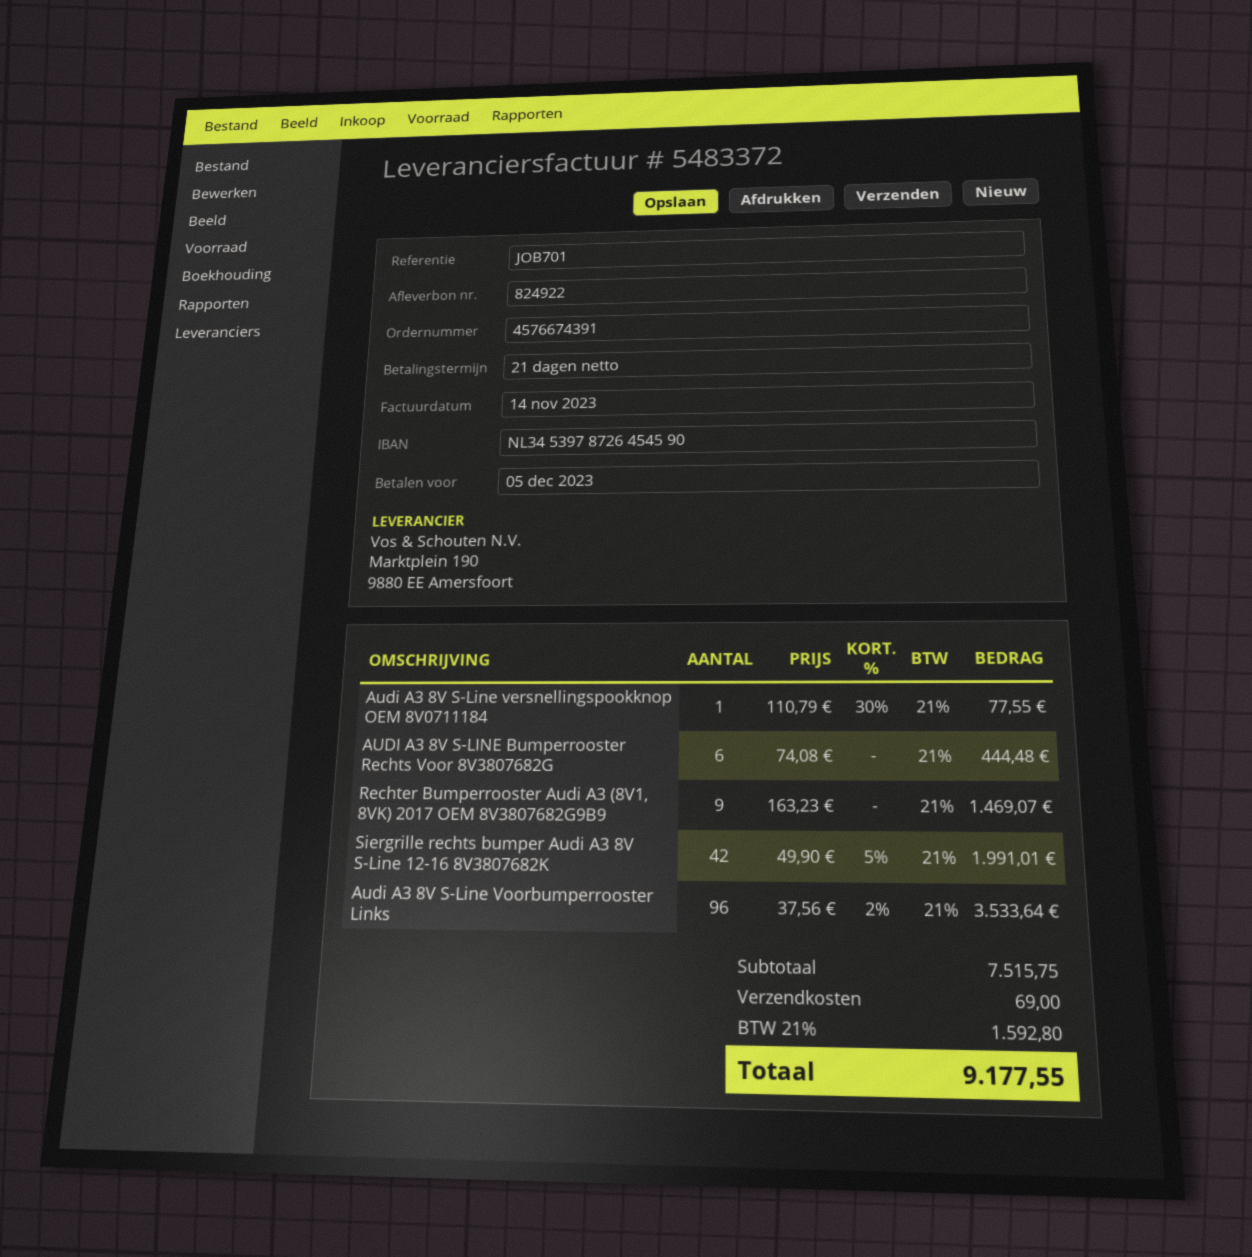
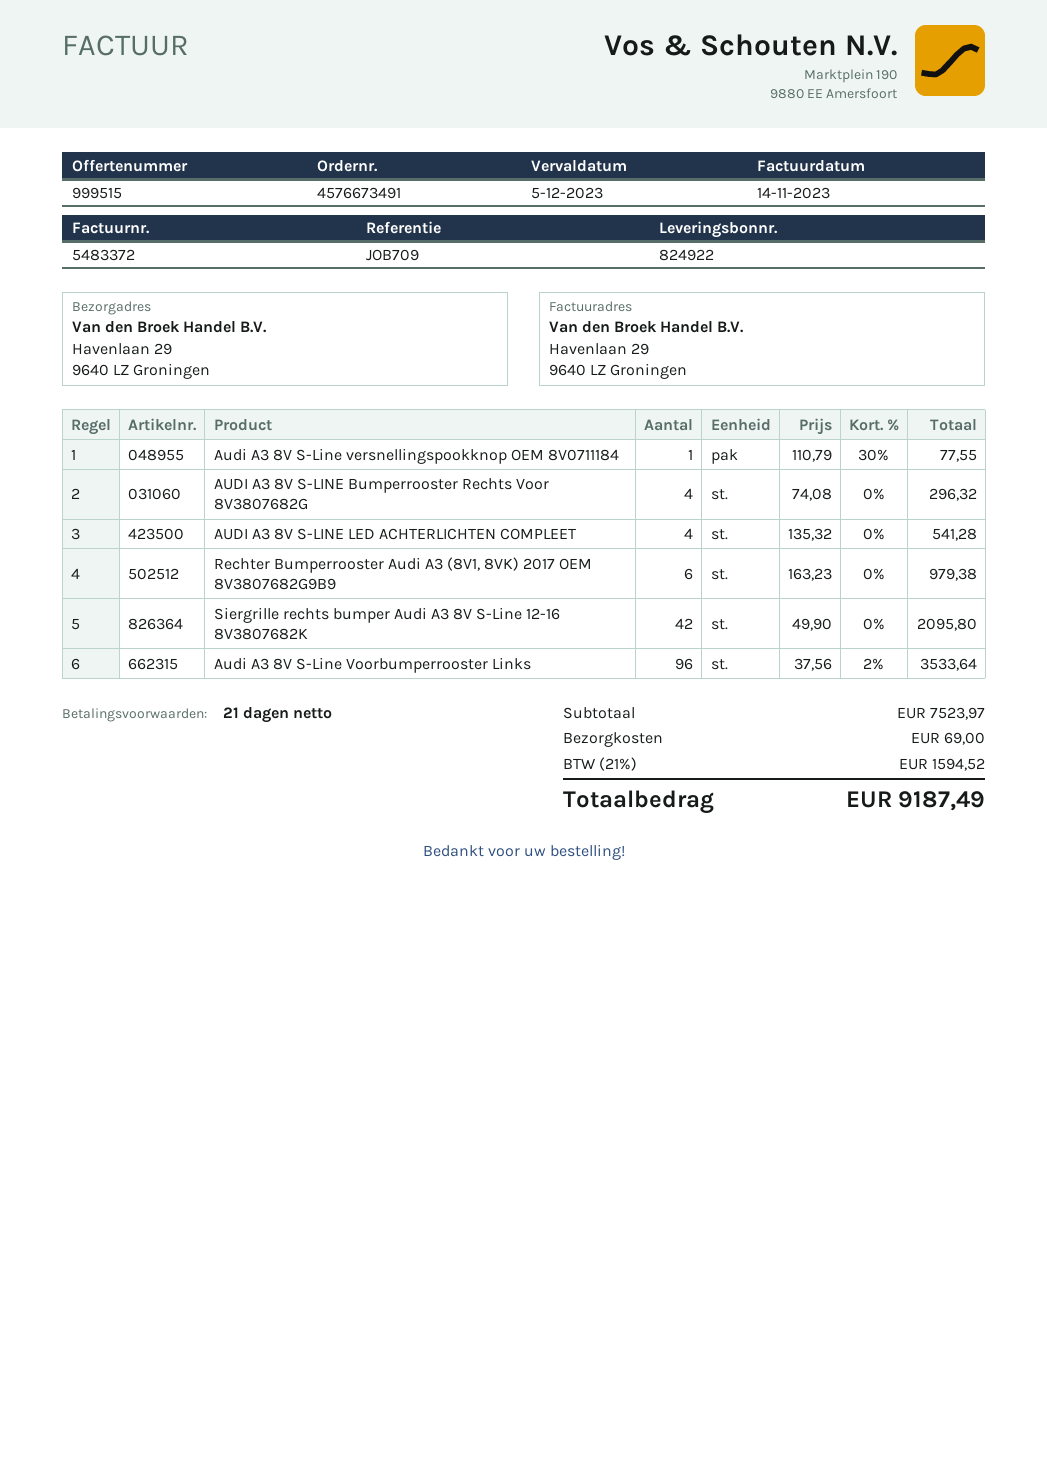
order number: 4576674391 -> 4576673491
reference: JOB701 -> JOB709
AUDI A3 8V S-LINE Bumperrooster Rechts Voor 8V3807682G: 6 x 74.08 = 444.48 -> 4 x 74.08 = 296.32
Rechter Bumperrooster Audi A3 (8V1, 8VK) 2017 OEM 8V3807682G9B9: 9 x 163.23 = 1469.07 -> 6 x 163.23 = 979.38
Siergrille rechts bumper Audi A3 8V S-Line 12-16 8V3807682K: 42 x 49.90 - 5% = 1991.01 -> 42 x 49.90 = 2095.80
AUDI A3 8V S-LINE LED ACHTERLICHTEN COMPLEET: none -> 4 x 135.32 = 541.28
subtotal: 7515.75 -> 7523.97
tax: 21% = 1592.80 -> 21% = 1594.52
total: 9177.55 -> 9187.49

